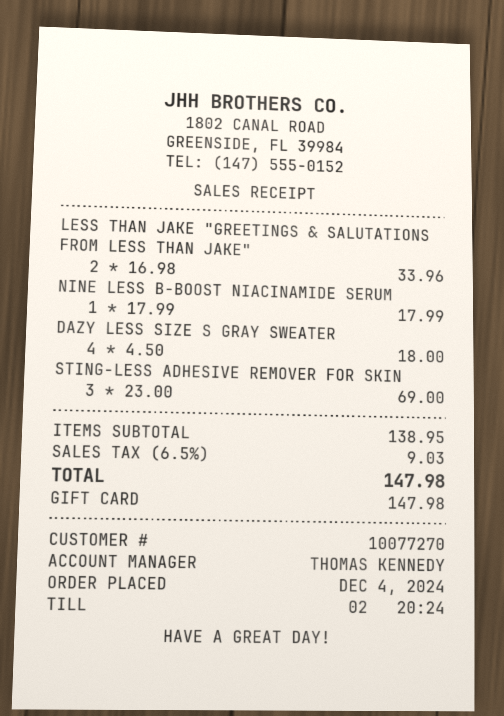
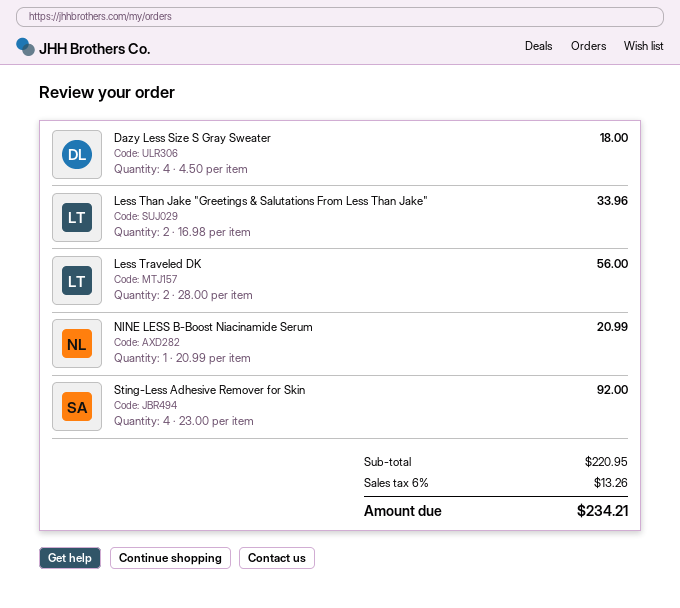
NINE LESS B-BOOST NIACINAMIDE SERUM: 1 x 17.99 = 17.99 -> 1 x 20.99 = 20.99
STING-LESS ADHESIVE REMOVER FOR SKIN: 3 x 23.00 = 69.00 -> 4 x 23.00 = 92.00
Less Traveled DK: none -> 2 x 28.00 = 56.00
subtotal: 138.95 -> 220.95
tax: 6.5% = 9.03 -> 6% = 13.26
total: 147.98 -> 234.21

